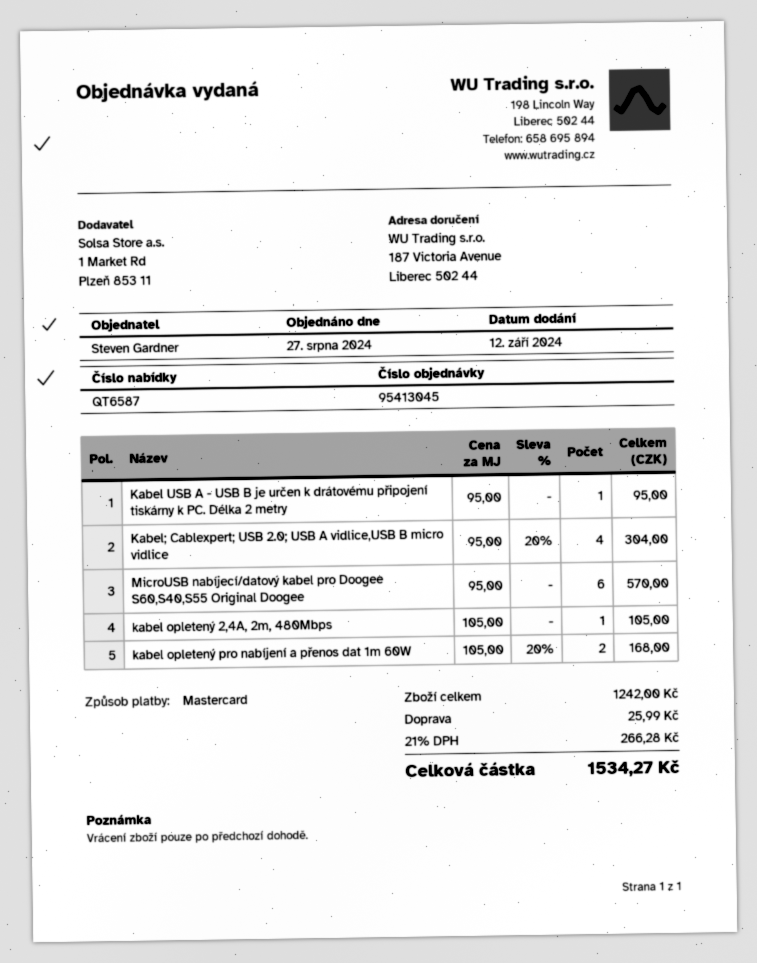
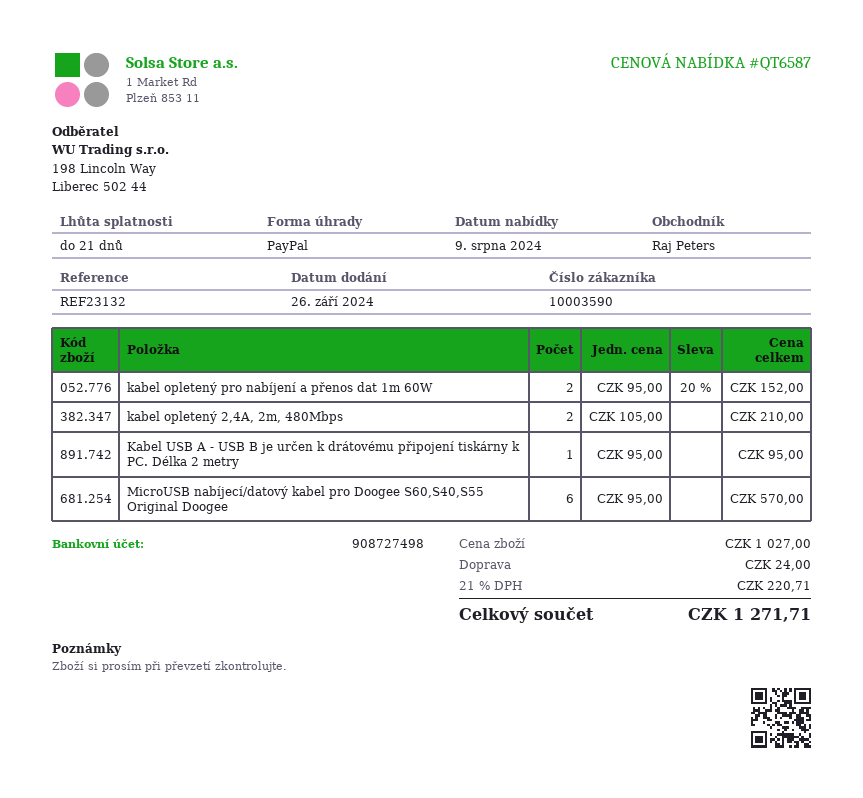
delivery date: 2024-09-12 -> 2024-09-26
payment method: Mastercard -> PayPal
Kabel; Cablexpert; USB 2.0; USB A vidlice,USB B micro vidlice: 4 x 95.00 - 20% = 304.00 -> none
kabel opletený 2,4A, 2m, 480Mbps: 1 x 105.00 = 105.00 -> 2 x 105.00 = 210.00
kabel opletený pro nabíjení a přenos dat 1m 60W: 2 x 105.00 - 20% = 168.00 -> 2 x 95.00 - 20% = 152.00
subtotal: 1242.00 -> 1027.00
shipping: 25.99 -> 24.00
tax: 21% = 266.28 -> 21% = 220.71
total: 1534.27 -> 1271.71

